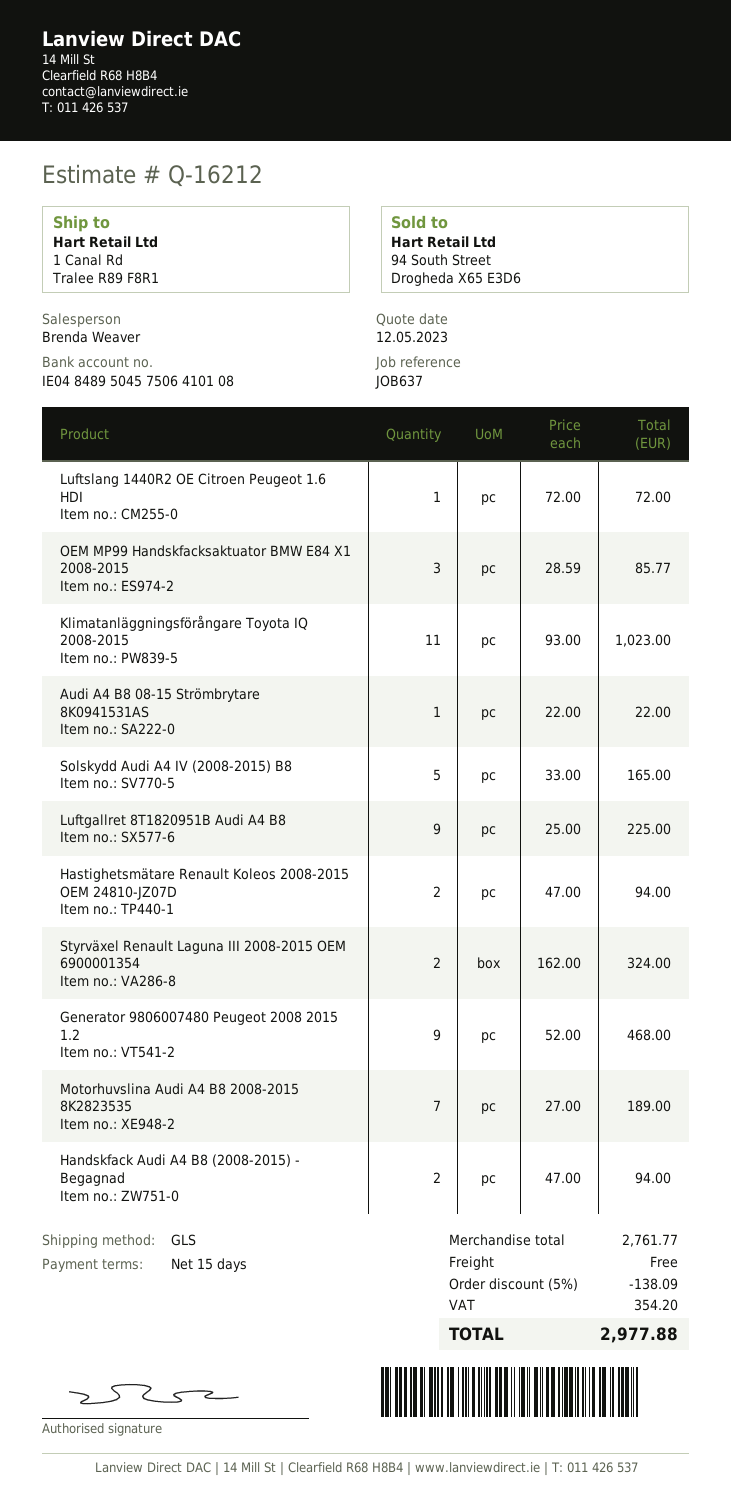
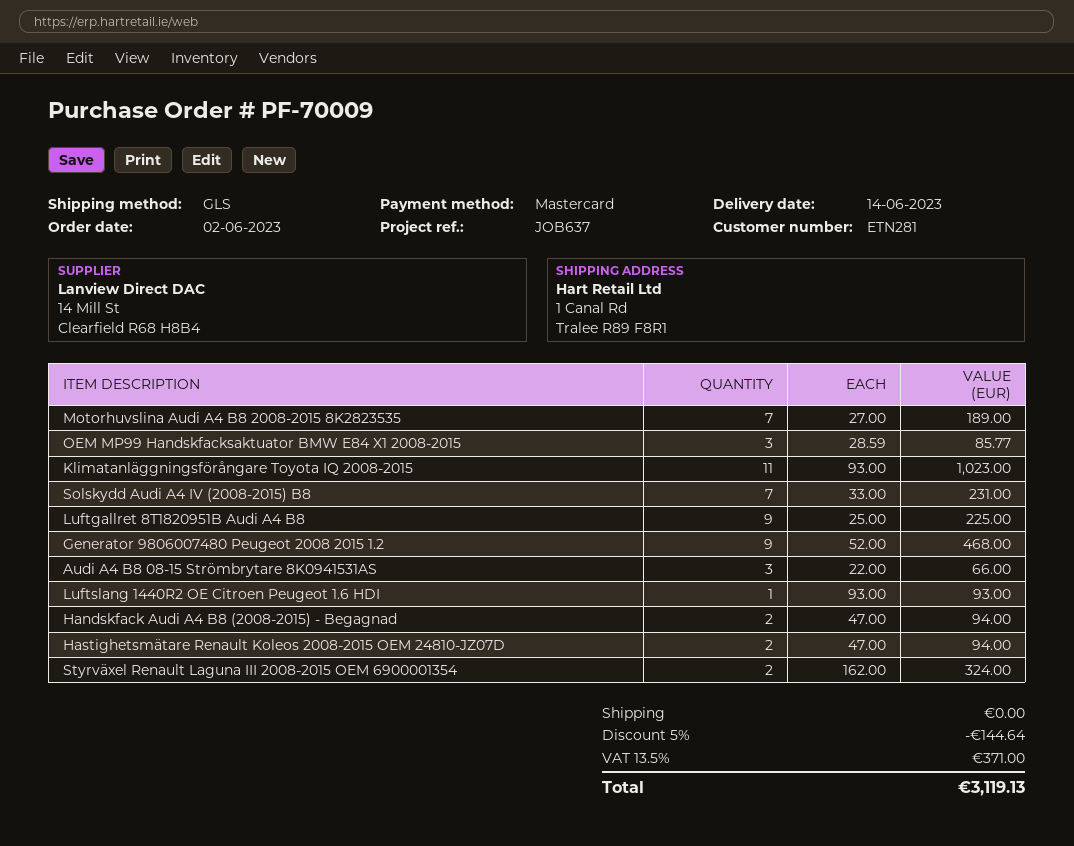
Luftslang 1440R2 OE Citroen Peugeot 1.6 HDI: 1 x 72.00 = 72.00 -> 1 x 93.00 = 93.00
Audi A4 B8 08-15 Strömbrytare 8K0941531AS: 1 x 22.00 = 22.00 -> 3 x 22.00 = 66.00
Solskydd Audi A4 IV (2008-2015) B8: 5 x 33.00 = 165.00 -> 7 x 33.00 = 231.00
discount: 5% = 138.09 -> 5% = 144.64
tax: 354.20 -> 371.00
total: 2977.88 -> 3119.13

